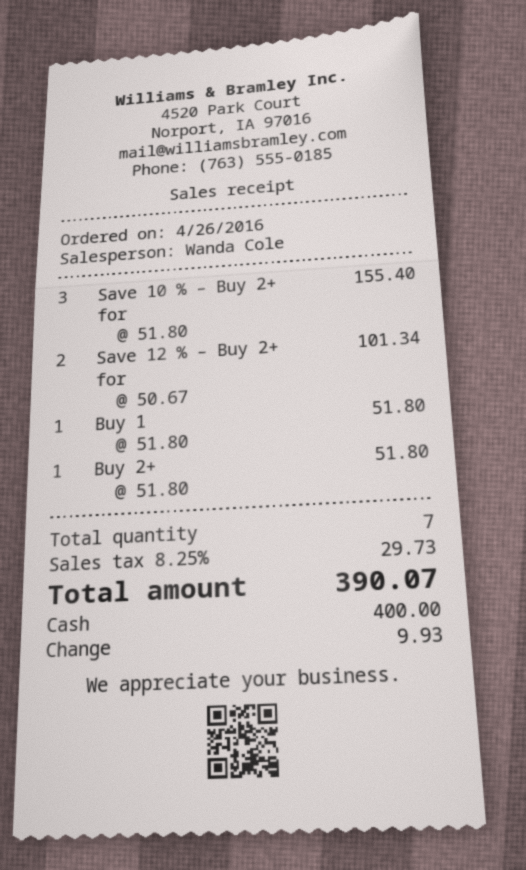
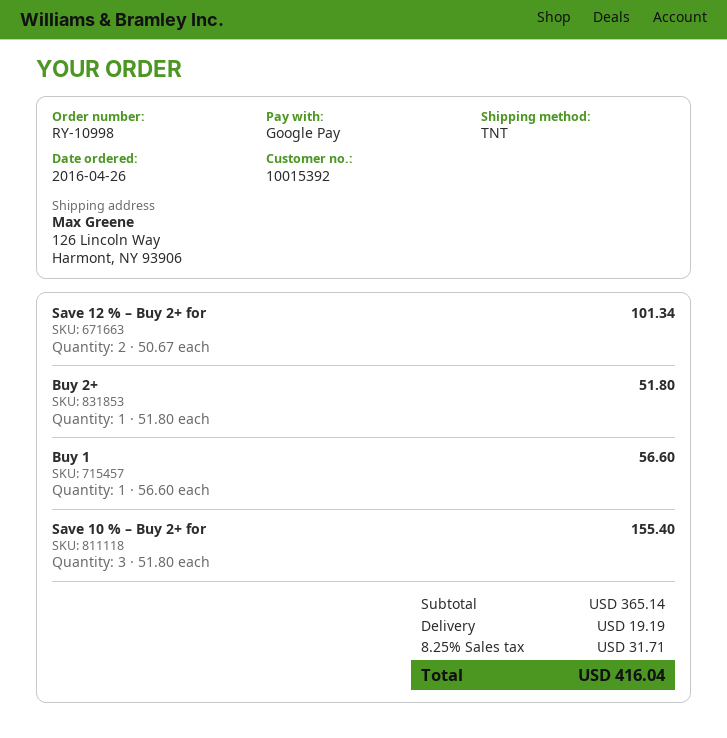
payment method: cash -> Google Pay
Buy 1: 1 x 51.80 = 51.80 -> 1 x 56.60 = 56.60
shipping: none -> 19.19
tax: 8.25% = 29.73 -> 8.25% = 31.71
total: 390.07 -> 416.04

